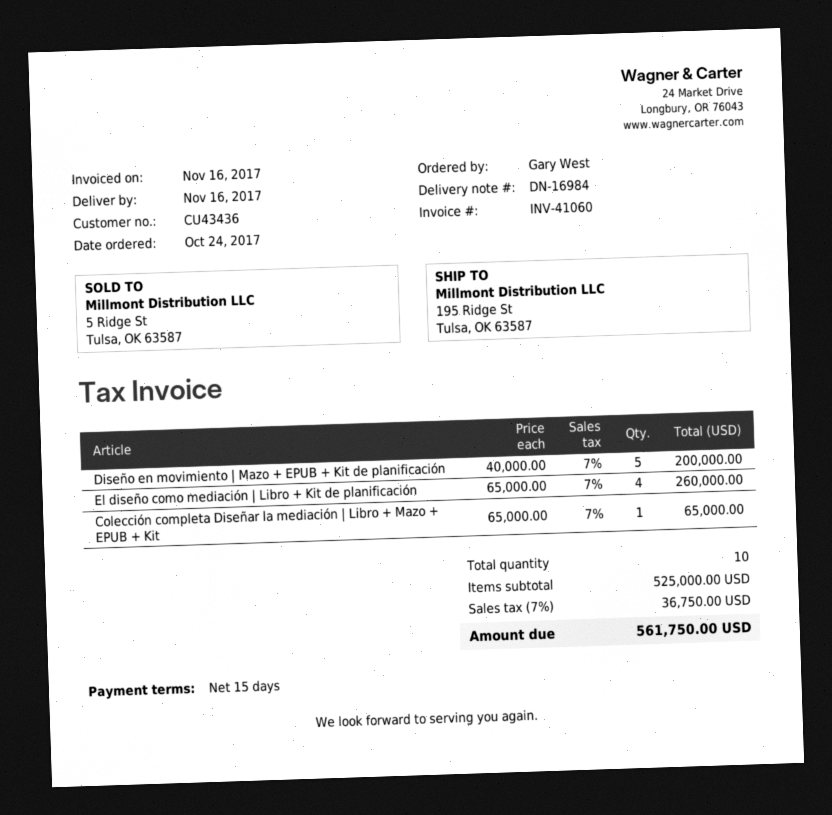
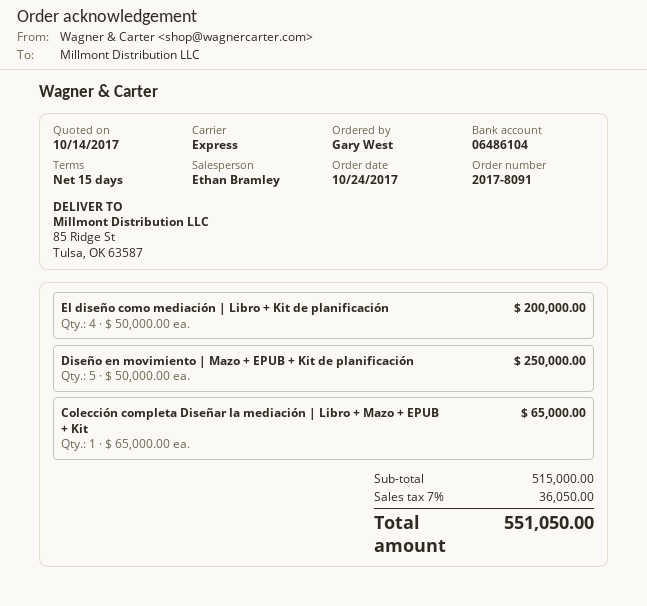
ship to: 195 Ridge St, Tulsa, OK 63587 -> 85 Ridge St, Tulsa, OK 63587
Diseño en movimiento | Mazo + EPUB + Kit de planificación: 5 x 40000.00 = 200000.00 -> 5 x 50000.00 = 250000.00
El diseño como mediación | Libro + Kit de planificación: 4 x 65000.00 = 260000.00 -> 4 x 50000.00 = 200000.00
subtotal: 525000.00 -> 515000.00
tax: 7% = 36750.00 -> 7% = 36050.00
total: 561750.00 -> 551050.00

